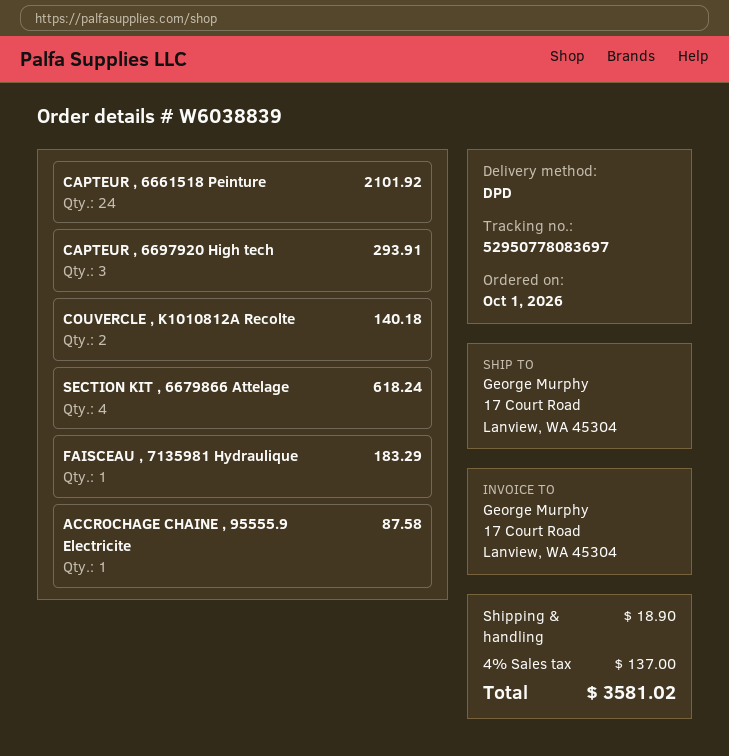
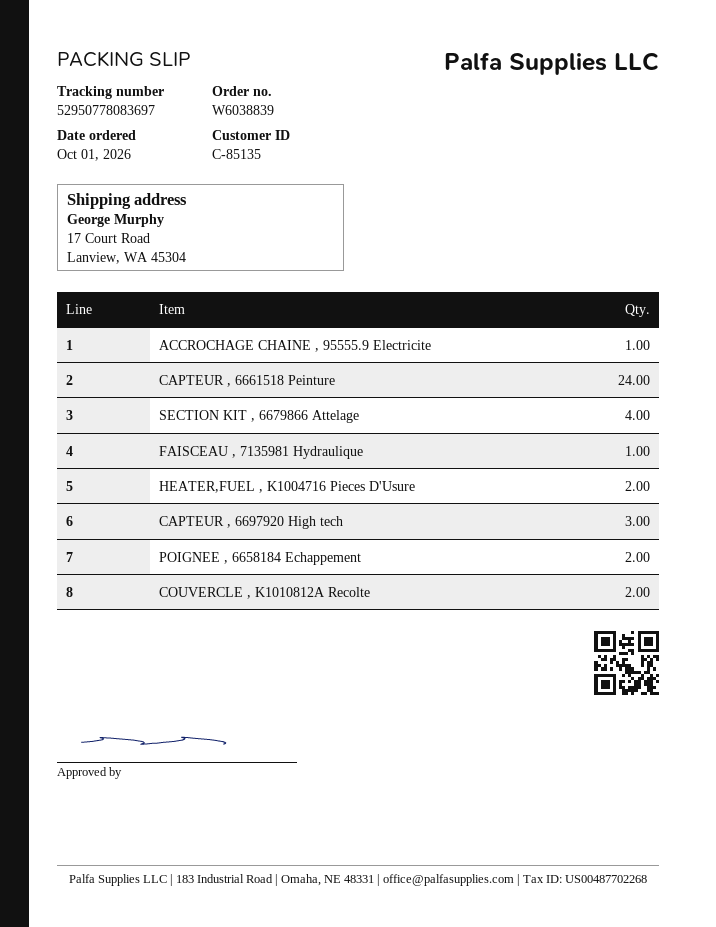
HEATER,FUEL , K1004716 Pieces D'Usure: none -> 2
POIGNEE , 6658184 Echappement: none -> 2

